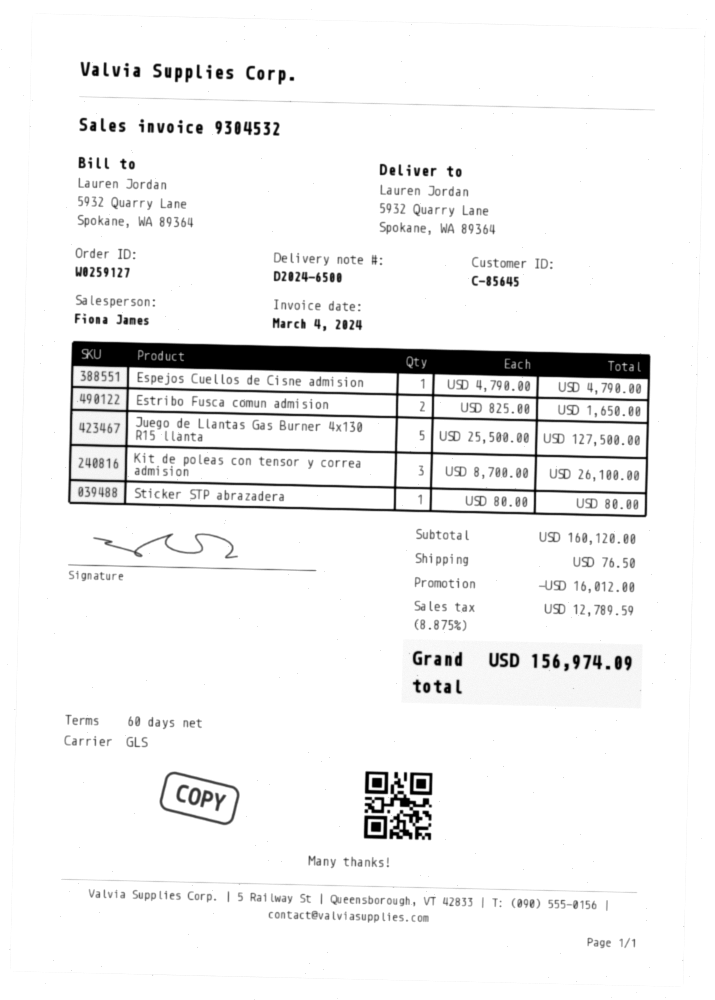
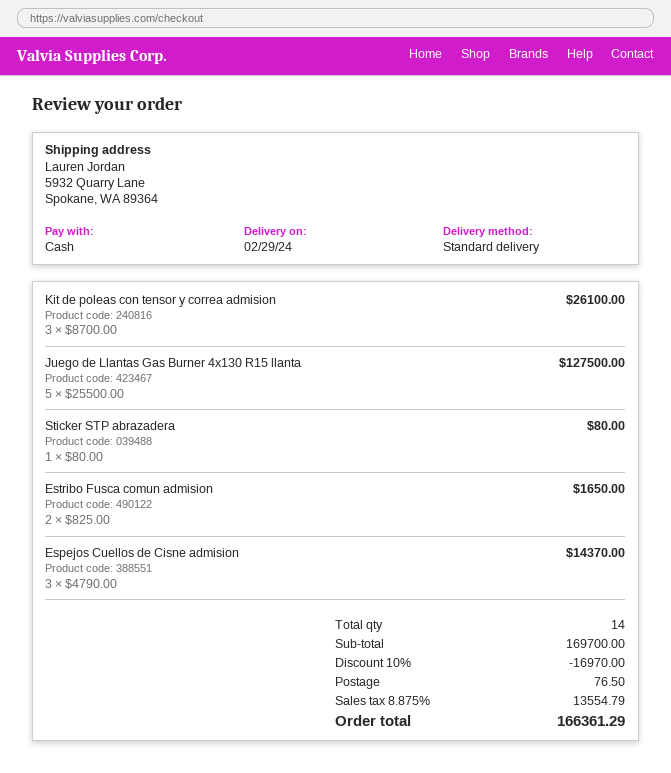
shipping method: GLS -> standard
Espejos Cuellos de Cisne admision: 1 x 4790.00 = 4790.00 -> 3 x 4790.00 = 14370.00
subtotal: 160120.00 -> 169700.00
discount: 16012.00 -> 16970.00
tax: 8.875% = 12789.59 -> 8.875% = 13554.79
total: 156974.09 -> 166361.29

